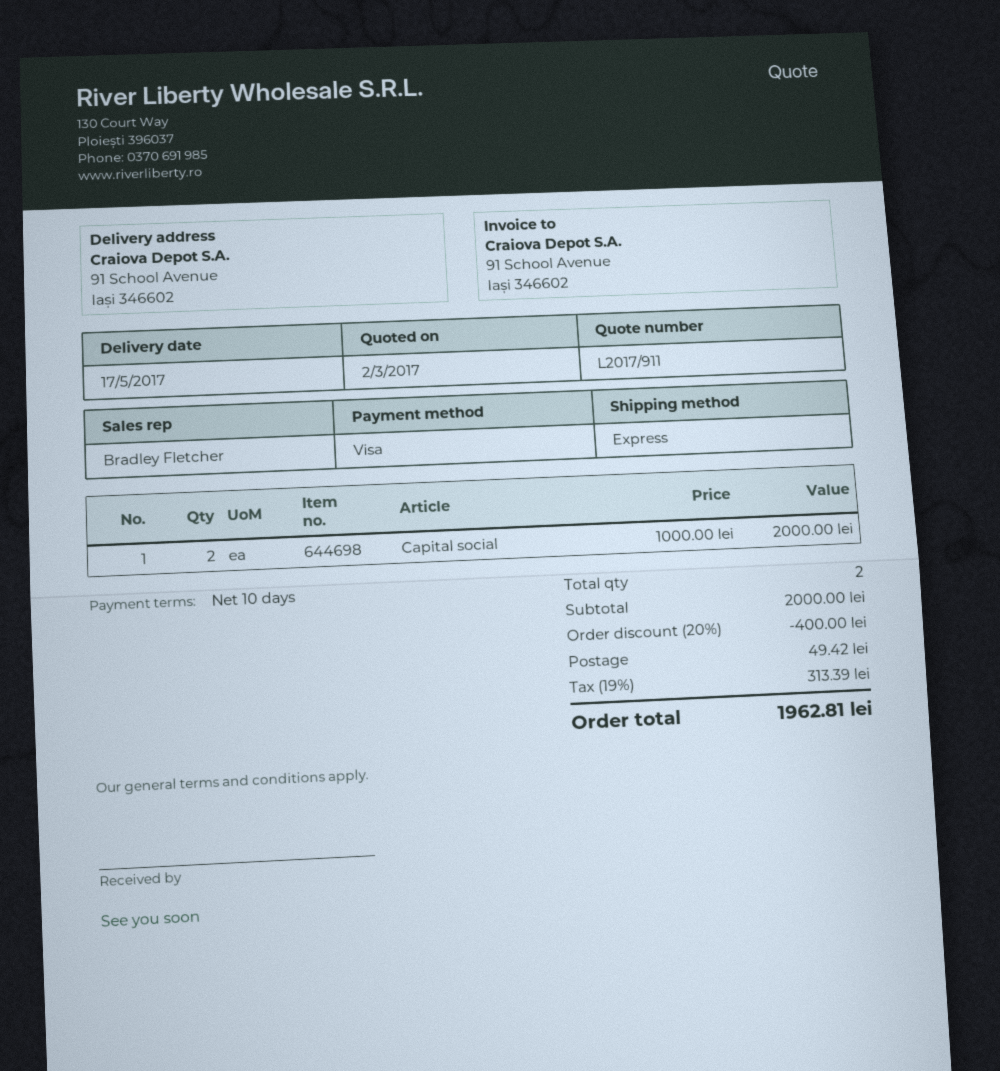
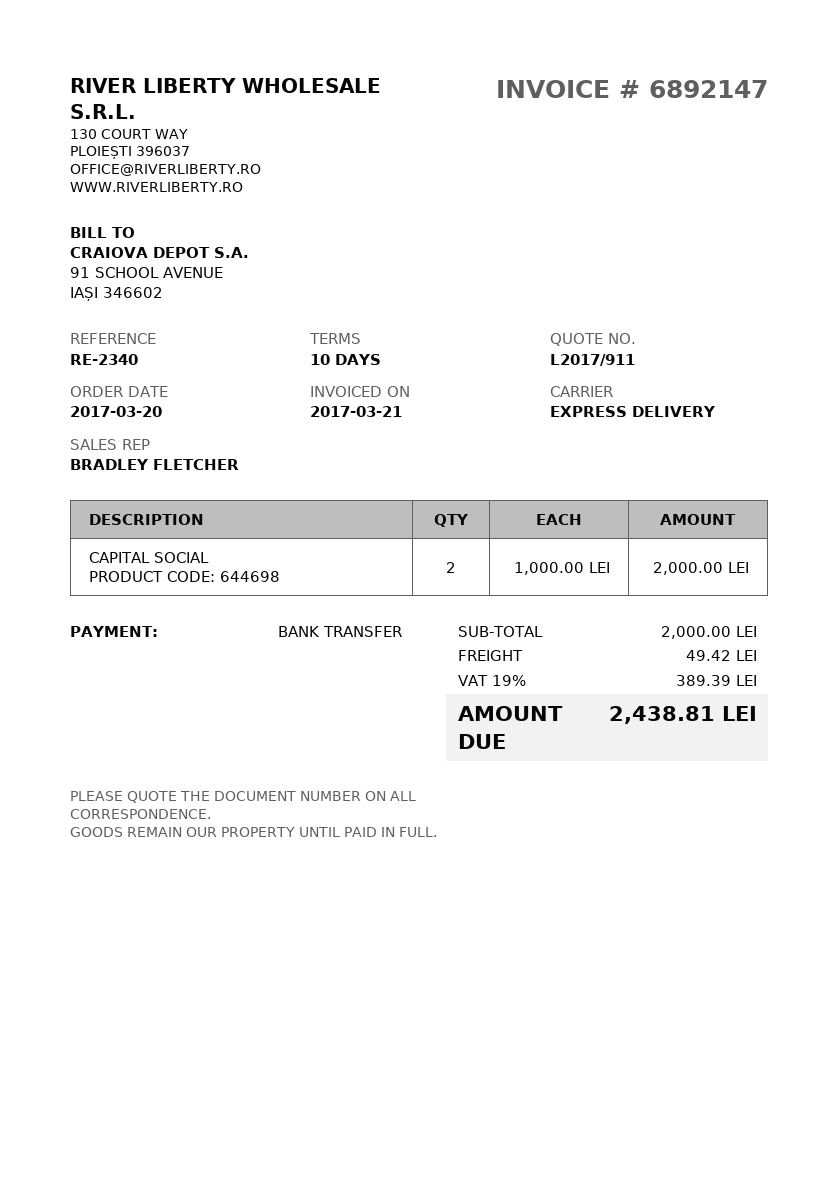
payment method: Visa -> bank transfer
discount: 20% = 400.00 -> none
tax: 19% = 313.39 -> 19% = 389.39
total: 1962.81 -> 2438.81

